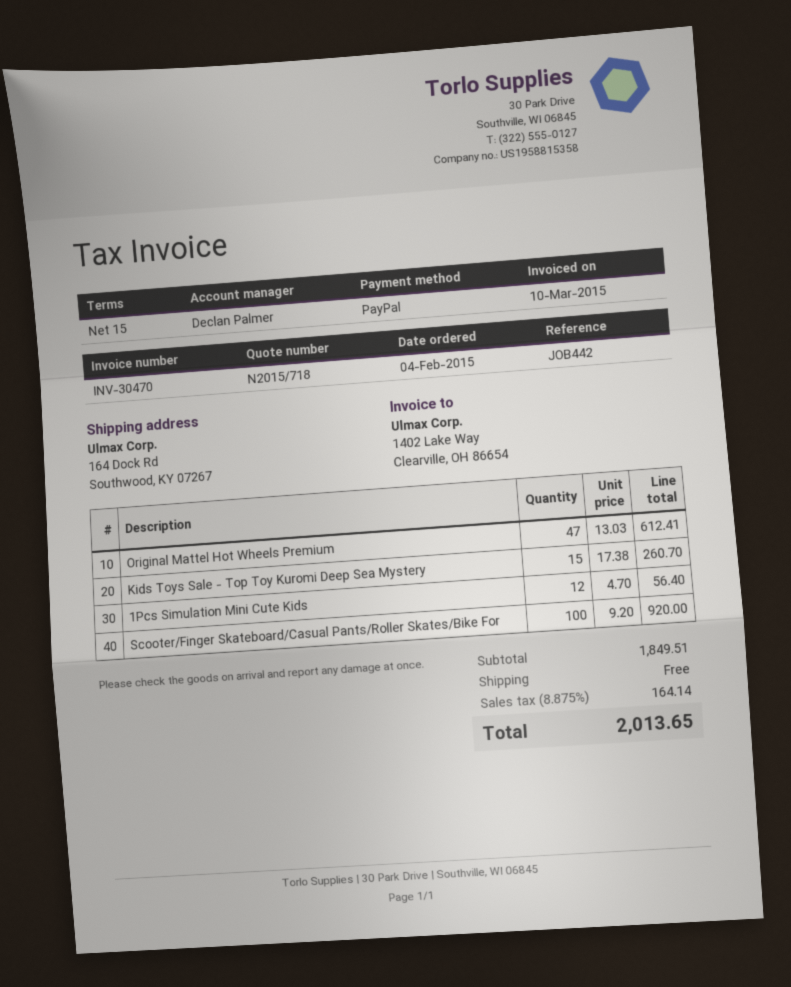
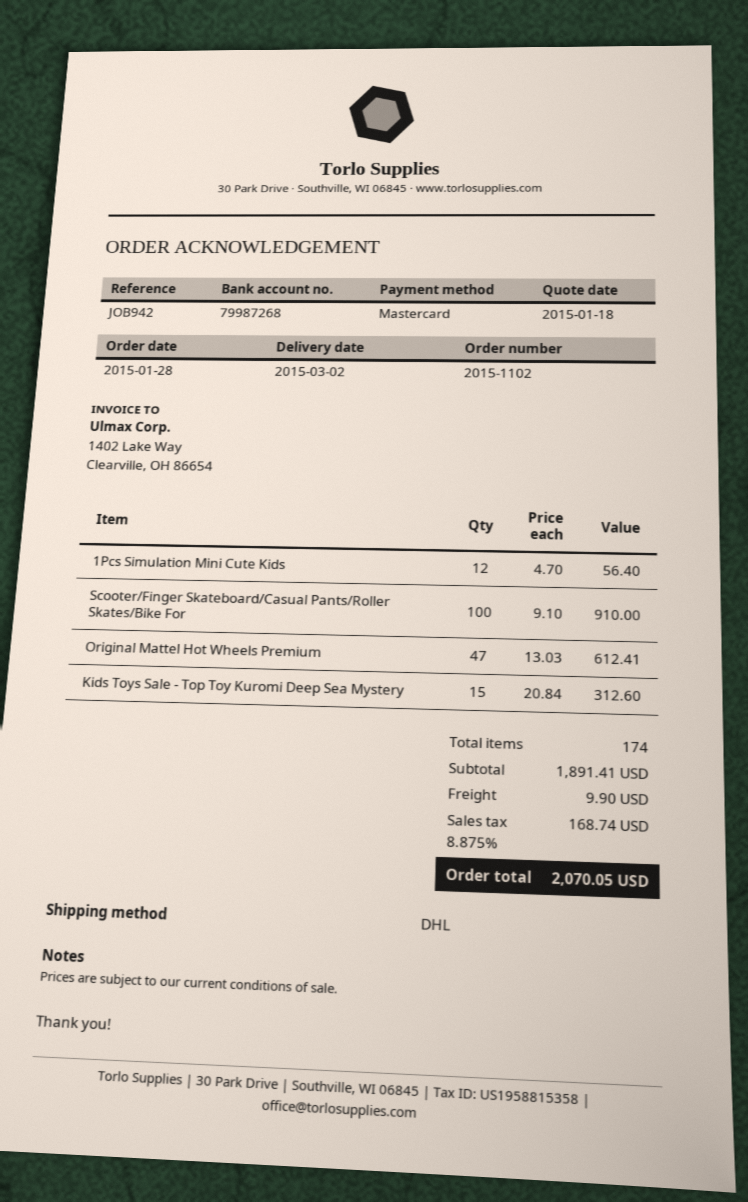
order date: 2015-02-04 -> 2015-01-28
reference: JOB442 -> JOB942
payment method: PayPal -> Mastercard
Kids Toys Sale - Top Toy Kuromi Deep Sea Mystery: 15 x 17.38 = 260.70 -> 15 x 20.84 = 312.60
Scooter/Finger Skateboard/Casual Pants/Roller Skates/Bike For: 100 x 9.20 = 920.00 -> 100 x 9.10 = 910.00
subtotal: 1849.51 -> 1891.41
shipping: 0.00 -> 9.90
tax: 8.875% = 164.14 -> 8.875% = 168.74
total: 2013.65 -> 2070.05

